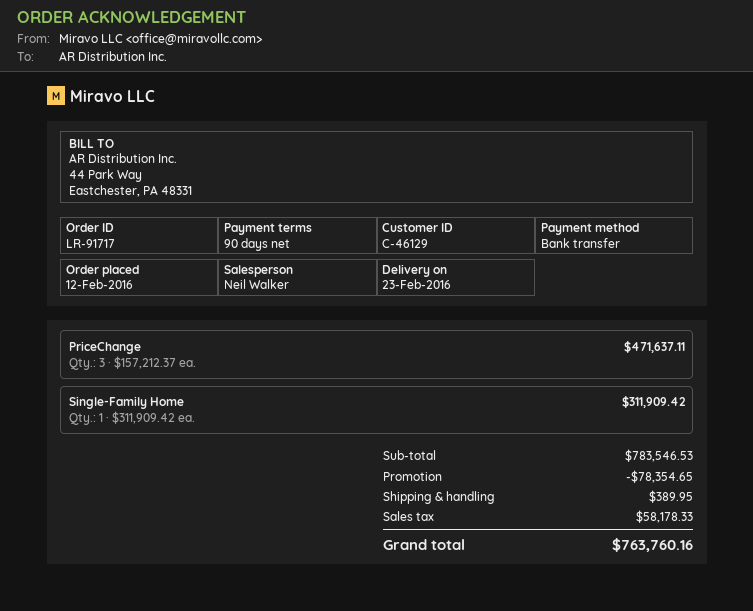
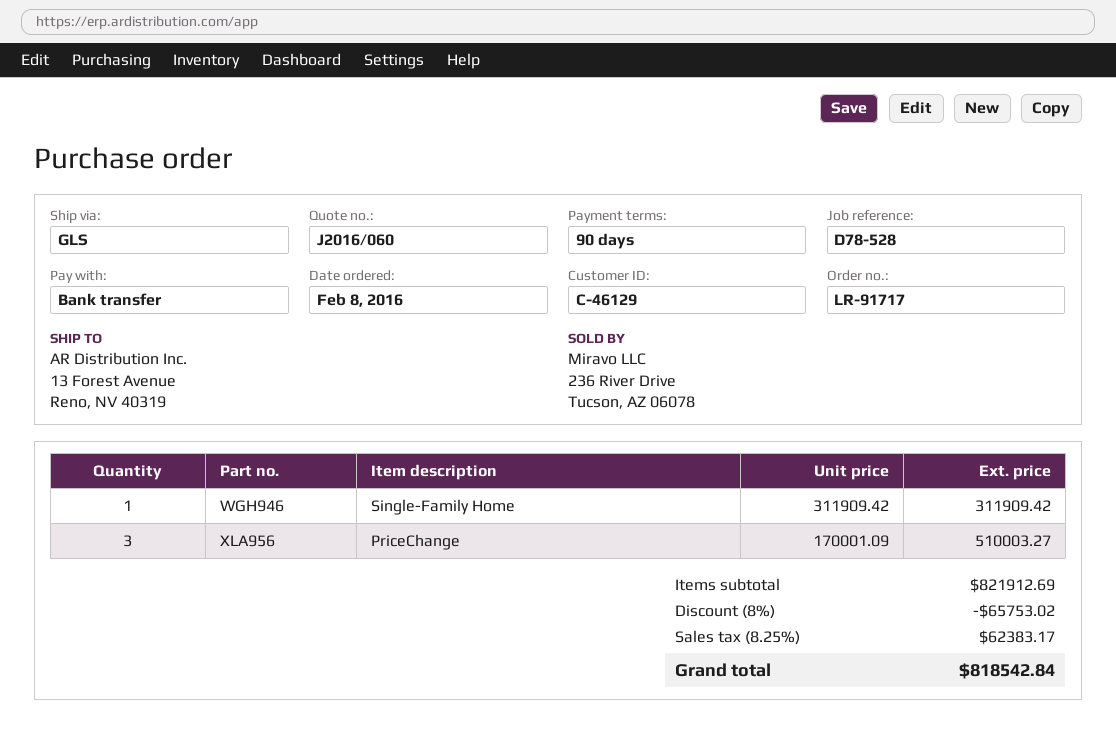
order date: 2016-02-12 -> 2016-02-08
PriceChange: 3 x 157212.37 = 471637.11 -> 3 x 170001.09 = 510003.27
subtotal: 783546.53 -> 821912.69
discount: 78354.65 -> 65753.02
shipping: 389.95 -> none
tax: 58178.33 -> 62383.17
total: 763760.16 -> 818542.84

